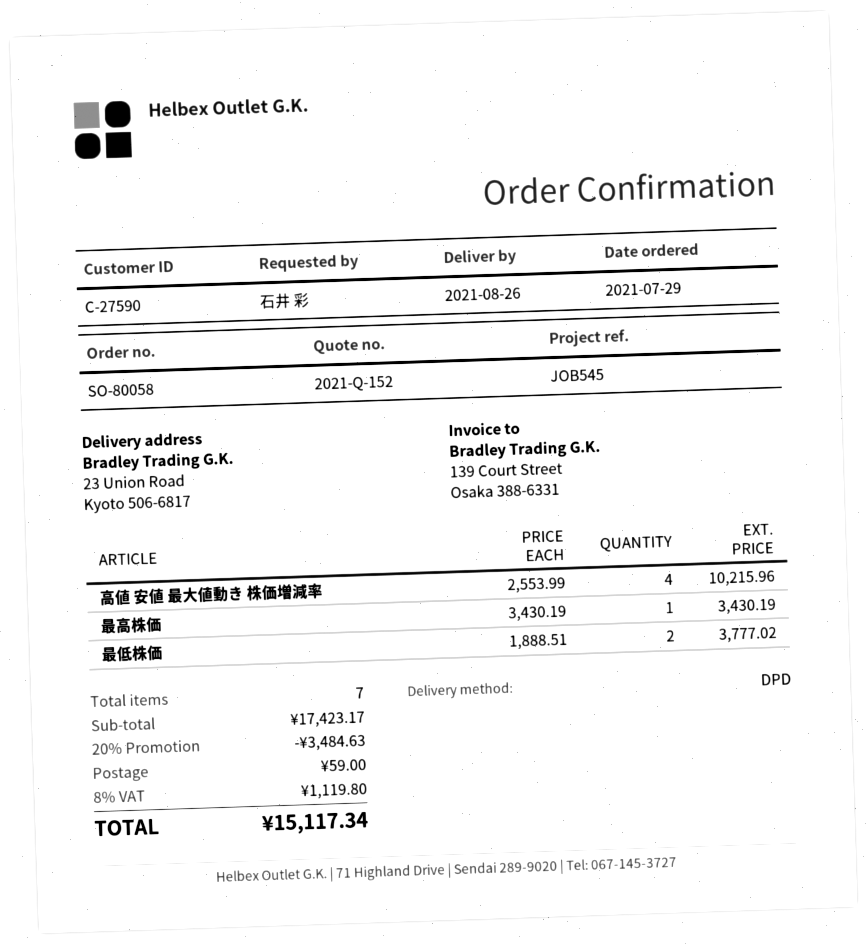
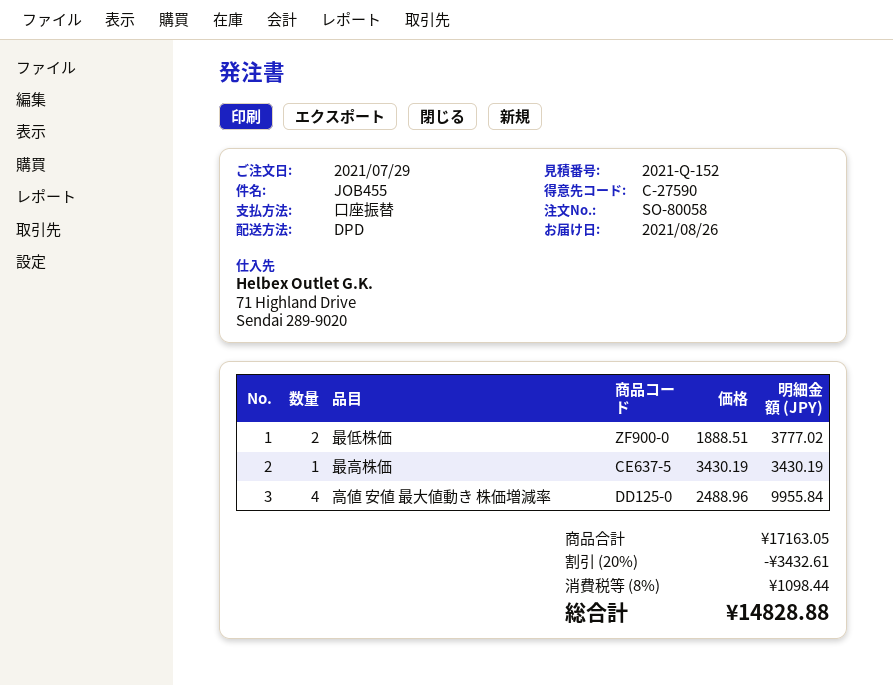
reference: JOB545 -> JOB455
高値 安値 最大値動き 株価増減率: 4 x 2553.99 = 10215.96 -> 4 x 2488.96 = 9955.84
subtotal: 17423.17 -> 17163.05
discount: 20% = 3484.63 -> 20% = 3432.61
shipping: 59.00 -> none
tax: 8% = 1119.80 -> 8% = 1098.44
total: 15117.34 -> 14828.88

